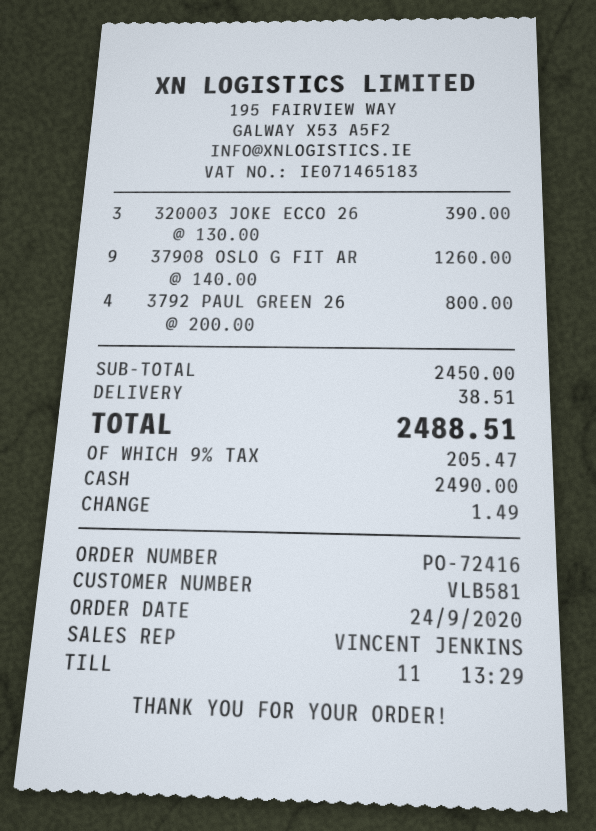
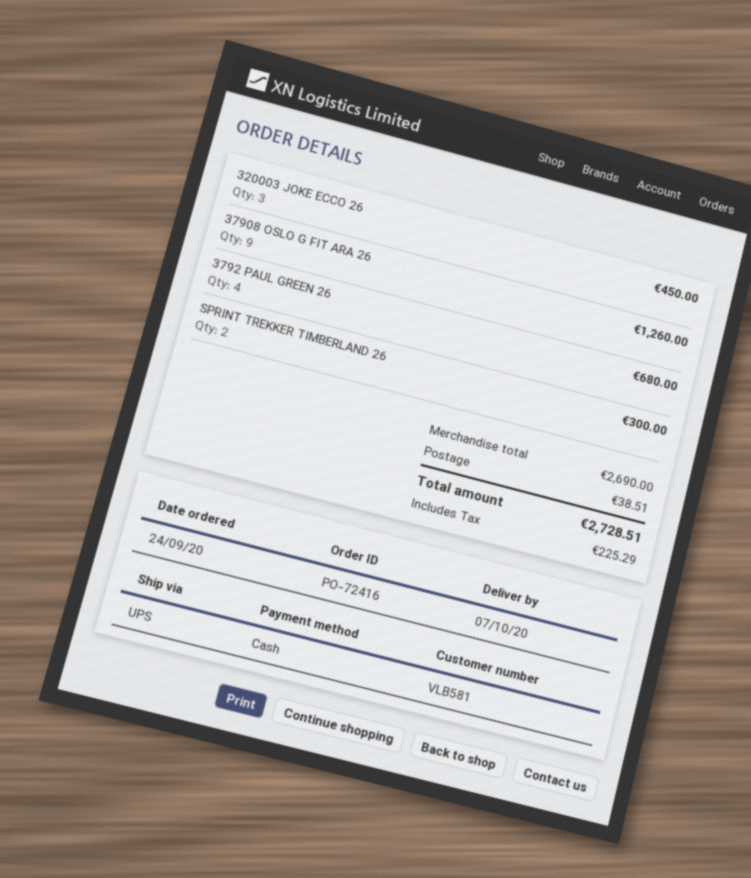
320003 JOKE ECCO 26: 3 for 390.00 -> 3 for 450.00
3792 PAUL GREEN 26: 4 for 800.00 -> 4 for 680.00
SPRINT TREKKER TIMBERLAND 26: none -> 2 for 300.00
subtotal: 2450.00 -> 2690.00
tax: 205.47 -> 225.29
total: 2488.51 -> 2728.51

